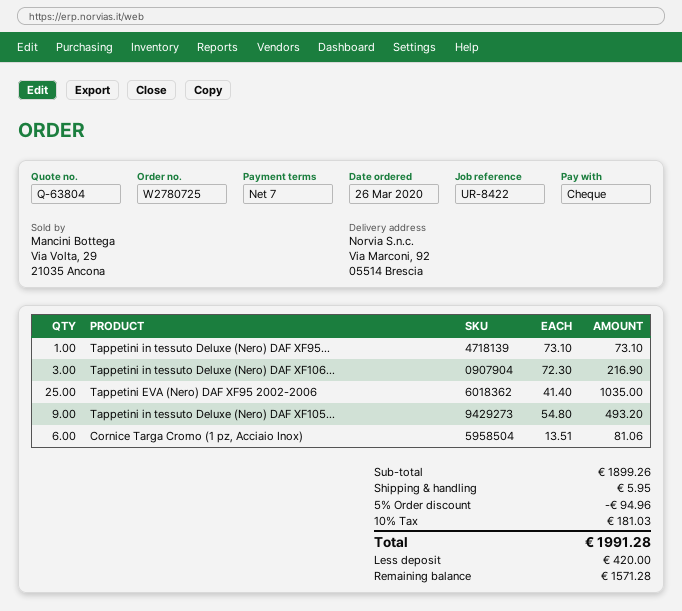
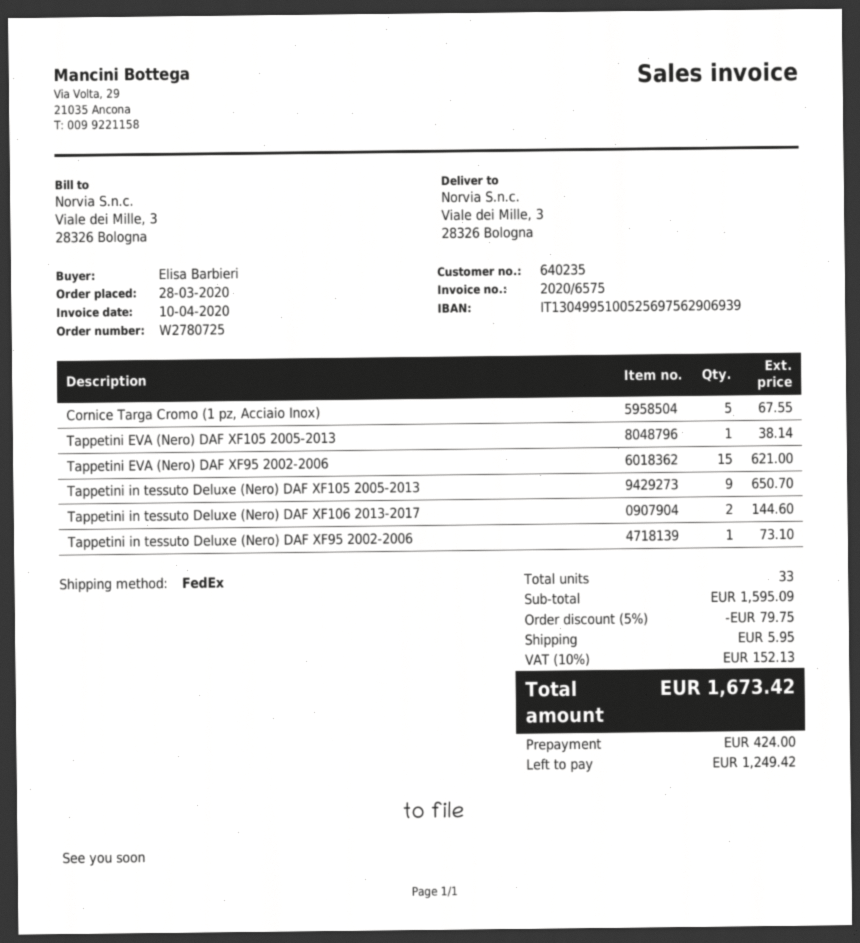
order date: 2020-03-26 -> 2020-03-28
ship to: Via Marconi, 92, 05514 Brescia -> Viale dei Mille, 3, 28326 Bologna
Tappetini in tessuto Deluxe (Nero) DAF XF106...: 3 for 216.90 -> 2 for 144.60
Tappetini EVA (Nero) DAF XF95 2002-2006: 25 for 1035.00 -> 15 for 621.00
Tappetini in tessuto Deluxe (Nero) DAF XF105...: 9 for 493.20 -> 9 for 650.70
Cornice Targa Cromo (1 pz, Acciaio Inox): 6 for 81.06 -> 5 for 67.55
Tappetini EVA (Nero) DAF XF105 2005-2013: none -> 1 for 38.14
subtotal: 1899.26 -> 1595.09
discount: 5% = 94.96 -> 5% = 79.75
tax: 10% = 181.03 -> 10% = 152.13
total: 1991.28 -> 1673.42
deposit: 420.00 -> 424.00
balance: 1571.28 -> 1249.42

